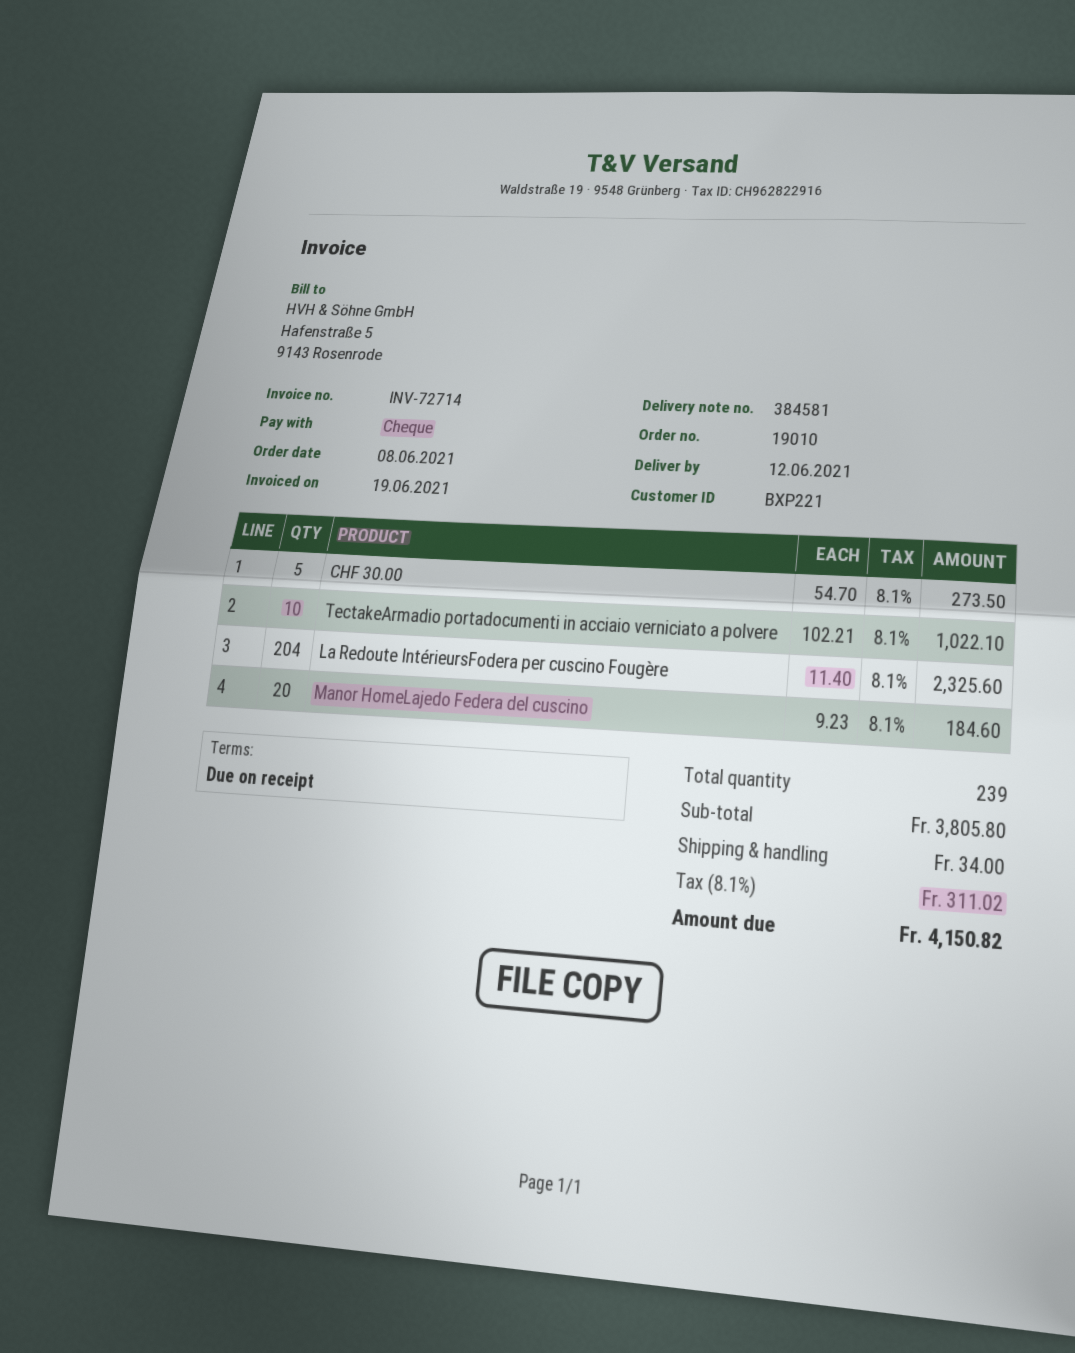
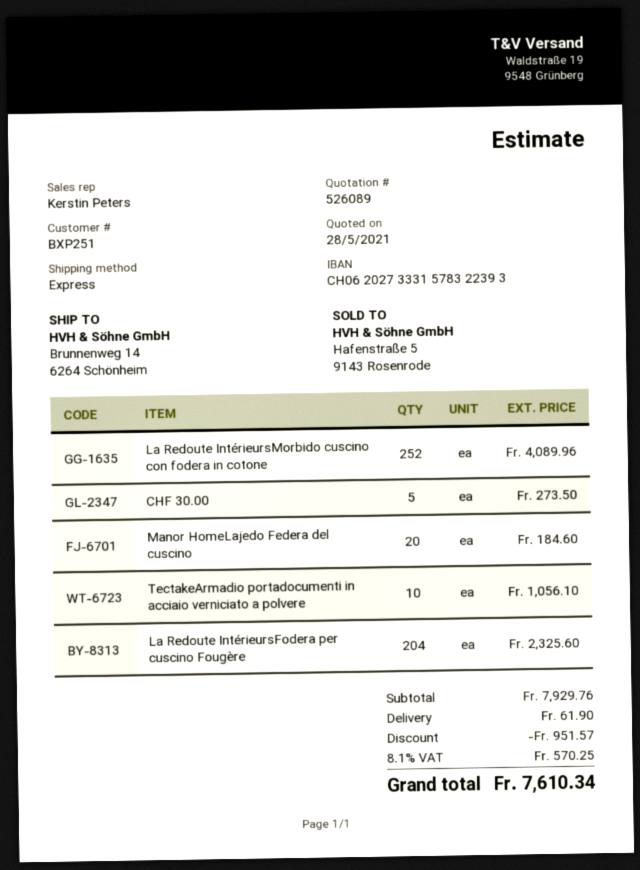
customer number: BXP221 -> BXP251
TectakeArmadio portadocumenti in acciaio verniciato a polvere: 10 for 1022.10 -> 10 for 1056.10
La Redoute IntérieursMorbido cuscino con fodera in cotone: none -> 252 for 4089.96
subtotal: 3805.80 -> 7929.76
discount: none -> 951.57
shipping: 34.00 -> 61.90
tax: 8.1% = 311.02 -> 8.1% = 570.25
total: 4150.82 -> 7610.34

